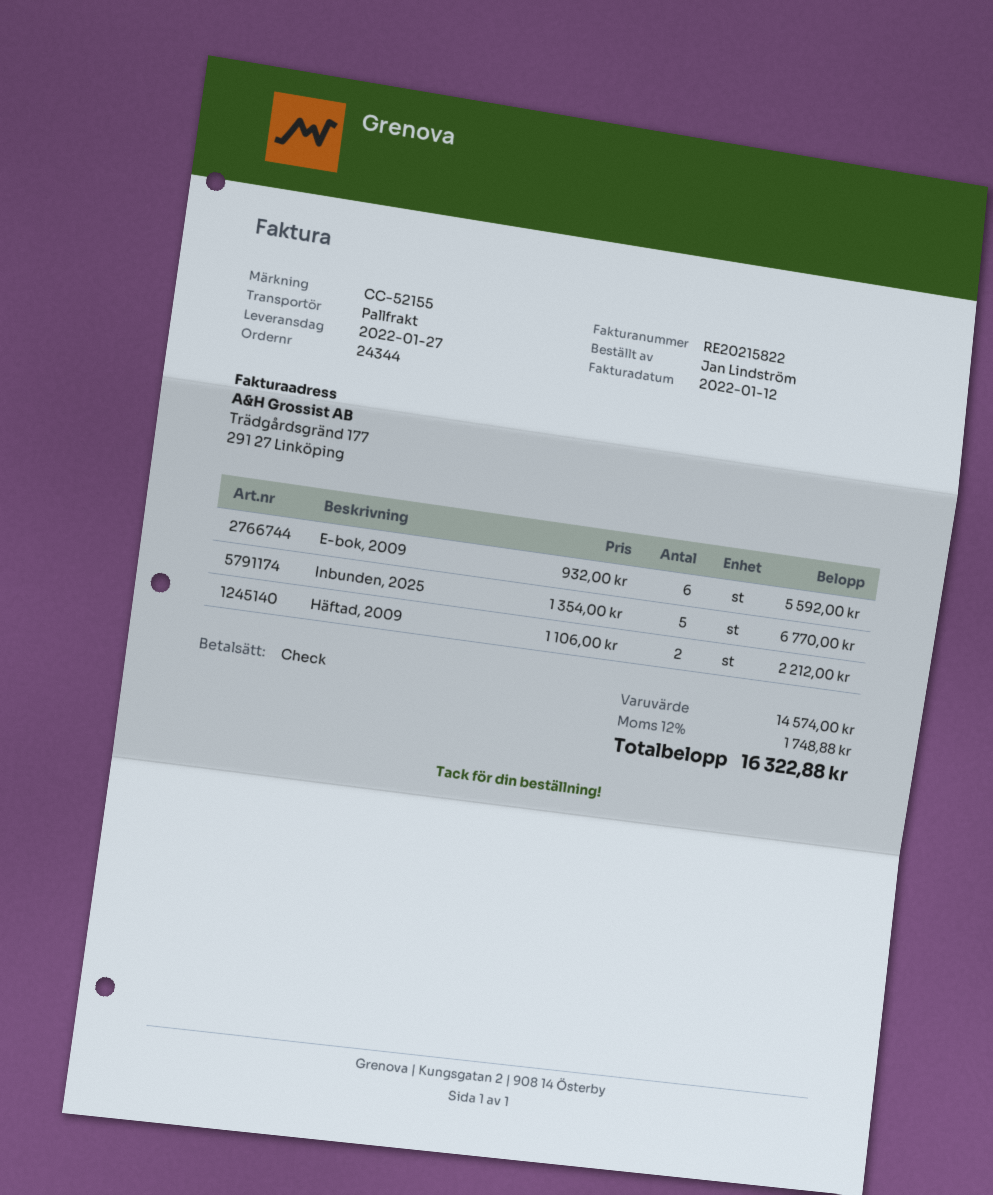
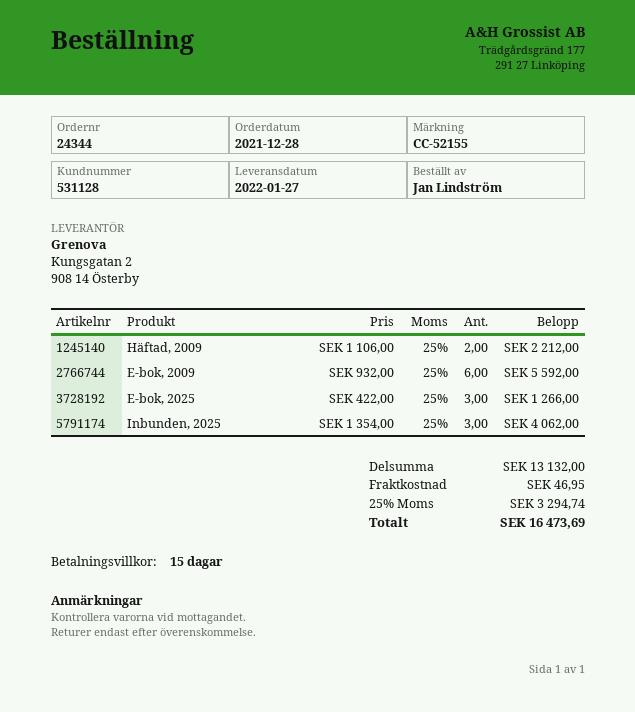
Inbunden, 2025: 5 x 1354.00 = 6770.00 -> 3 x 1354.00 = 4062.00
E-bok, 2025: none -> 3 x 422.00 = 1266.00
subtotal: 14574.00 -> 13132.00
shipping: none -> 46.95
tax: 12% = 1748.88 -> 25% = 3294.74
total: 16322.88 -> 16473.69

